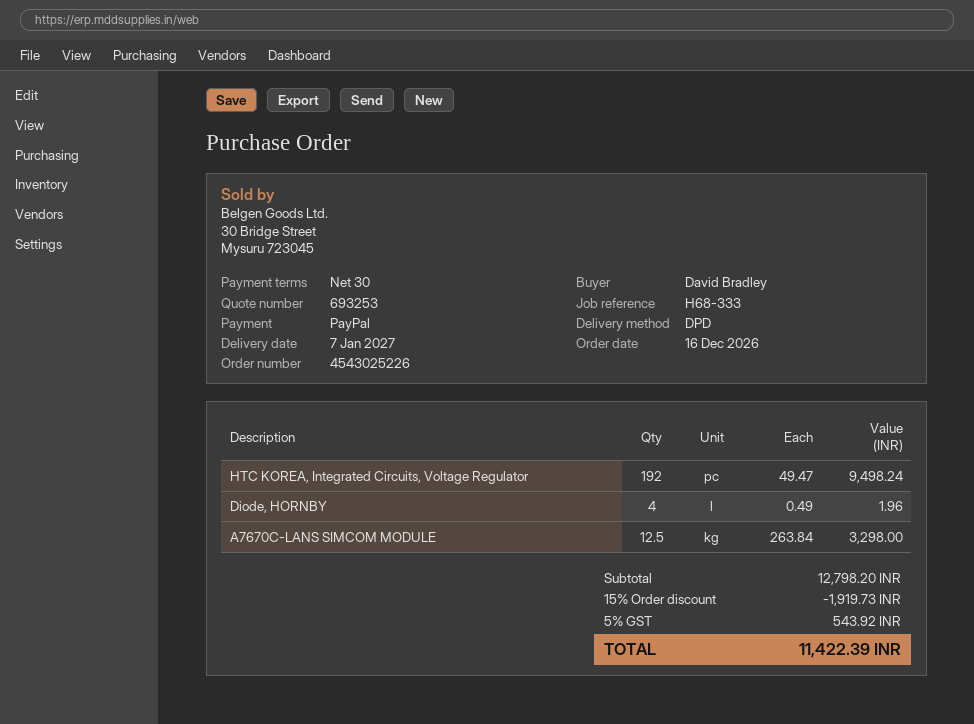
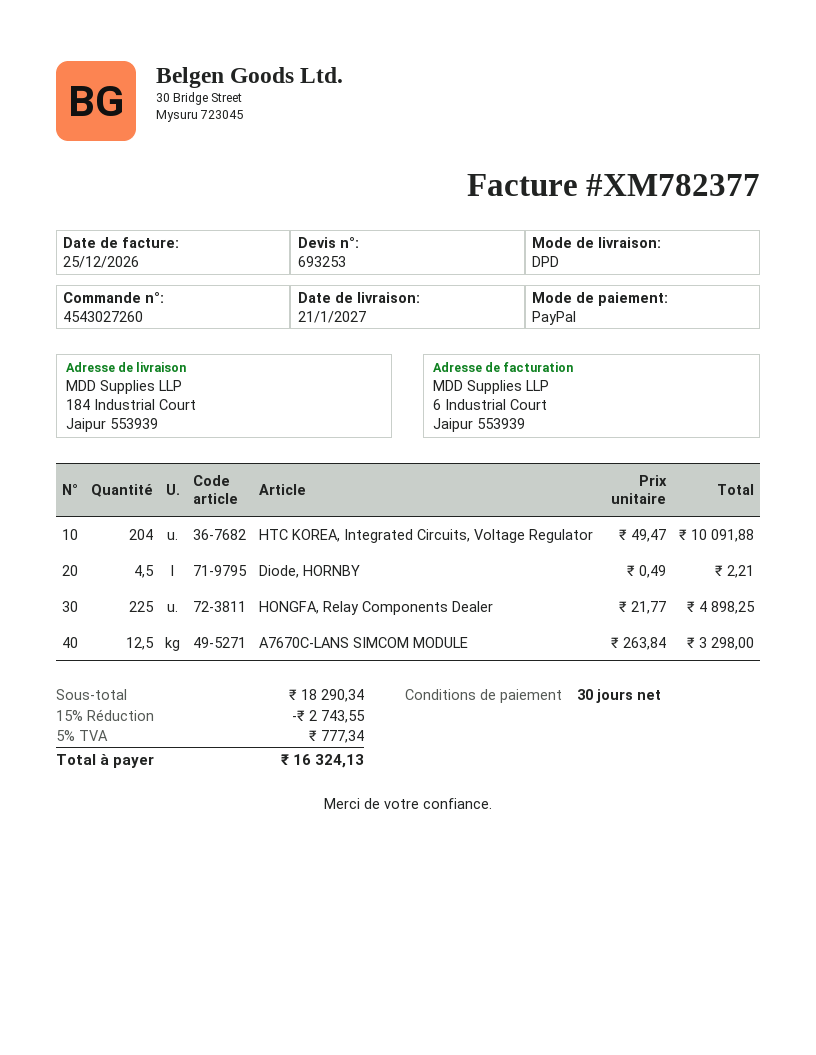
order number: 4543025226 -> 4543027260
delivery date: 2027-01-07 -> 2027-01-21
HTC KOREA, Integrated Circuits, Voltage Regulator: 192 x 49.47 = 9498.24 -> 204 x 49.47 = 10091.88
Diode, HORNBY: 4 x 0.49 = 1.96 -> 4.5 x 0.49 = 2.21
HONGFA, Relay Components Dealer: none -> 225 x 21.77 = 4898.25
subtotal: 12798.20 -> 18290.34
discount: 15% = 1919.73 -> 15% = 2743.55
tax: 5% = 543.92 -> 5% = 777.34
total: 11422.39 -> 16324.13

